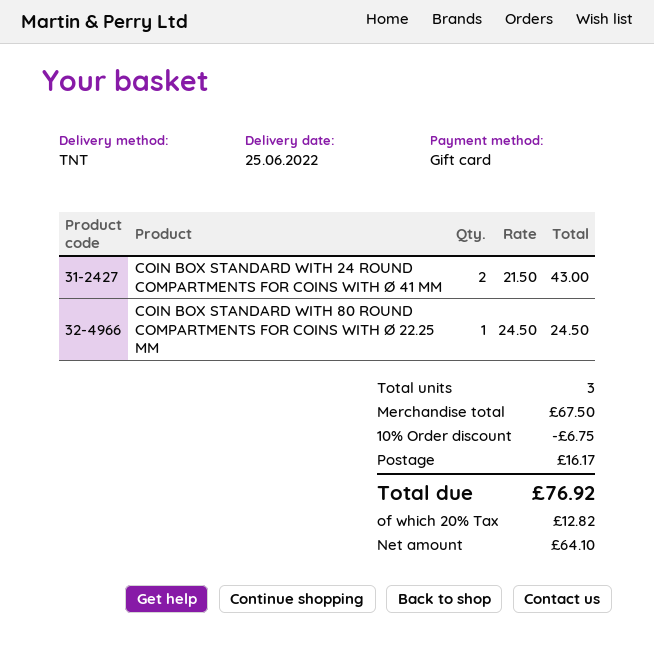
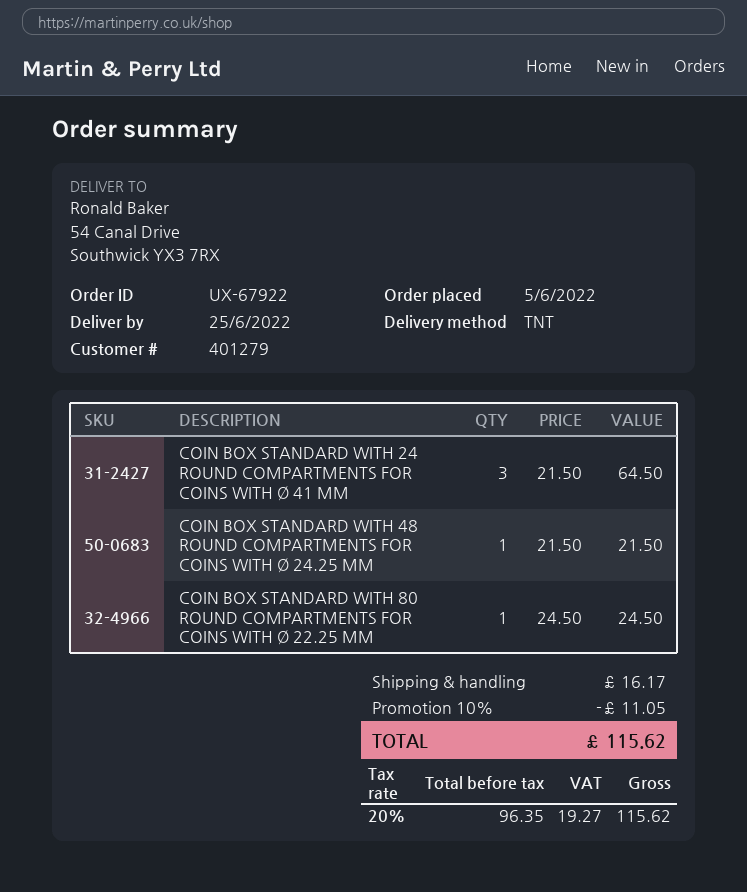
COIN BOX STANDARD WITH 24 ROUND COMPARTMENTS FOR COINS WITH Ø 41 MM: 2 x 21.50 = 43.00 -> 3 x 21.50 = 64.50
COIN BOX STANDARD WITH 48 ROUND COMPARTMENTS FOR COINS WITH Ø 24.25 MM: none -> 1 x 21.50 = 21.50
discount: 10% = 6.75 -> 10% = 11.05
net: 64.10 -> 96.35
tax: 20% = 12.82 -> 20% = 19.27
total: 76.92 -> 115.62

